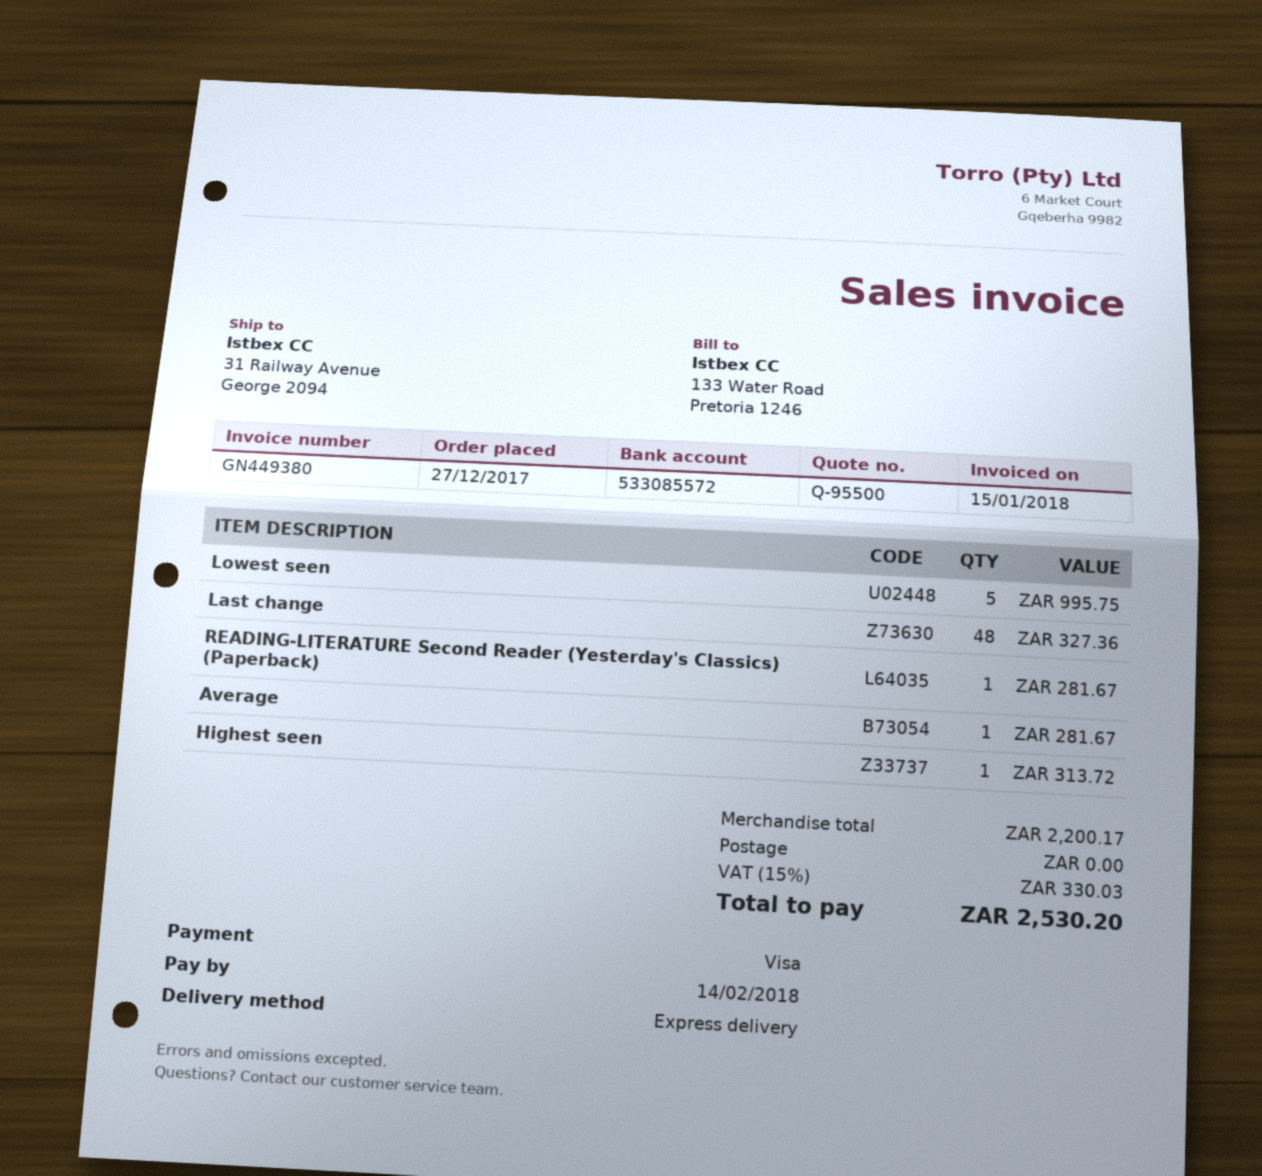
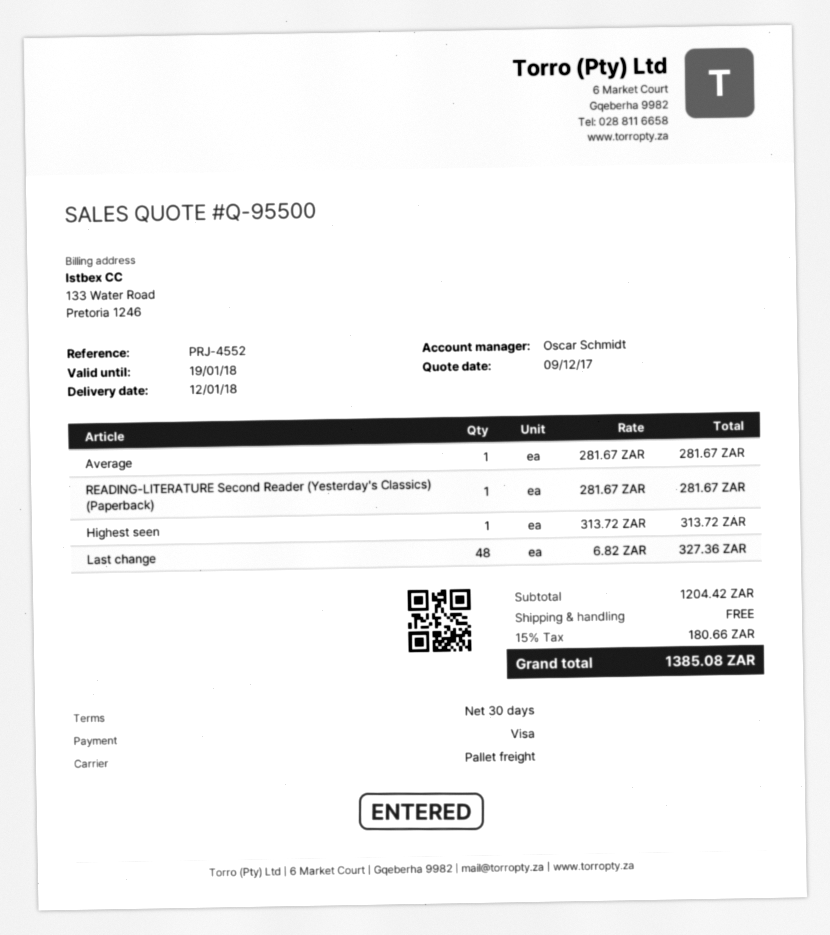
shipping method: express -> pallet freight
Lowest seen: 5 for 995.75 -> none
subtotal: 2200.17 -> 1204.42
tax: 15% = 330.03 -> 15% = 180.66
total: 2530.20 -> 1385.08

